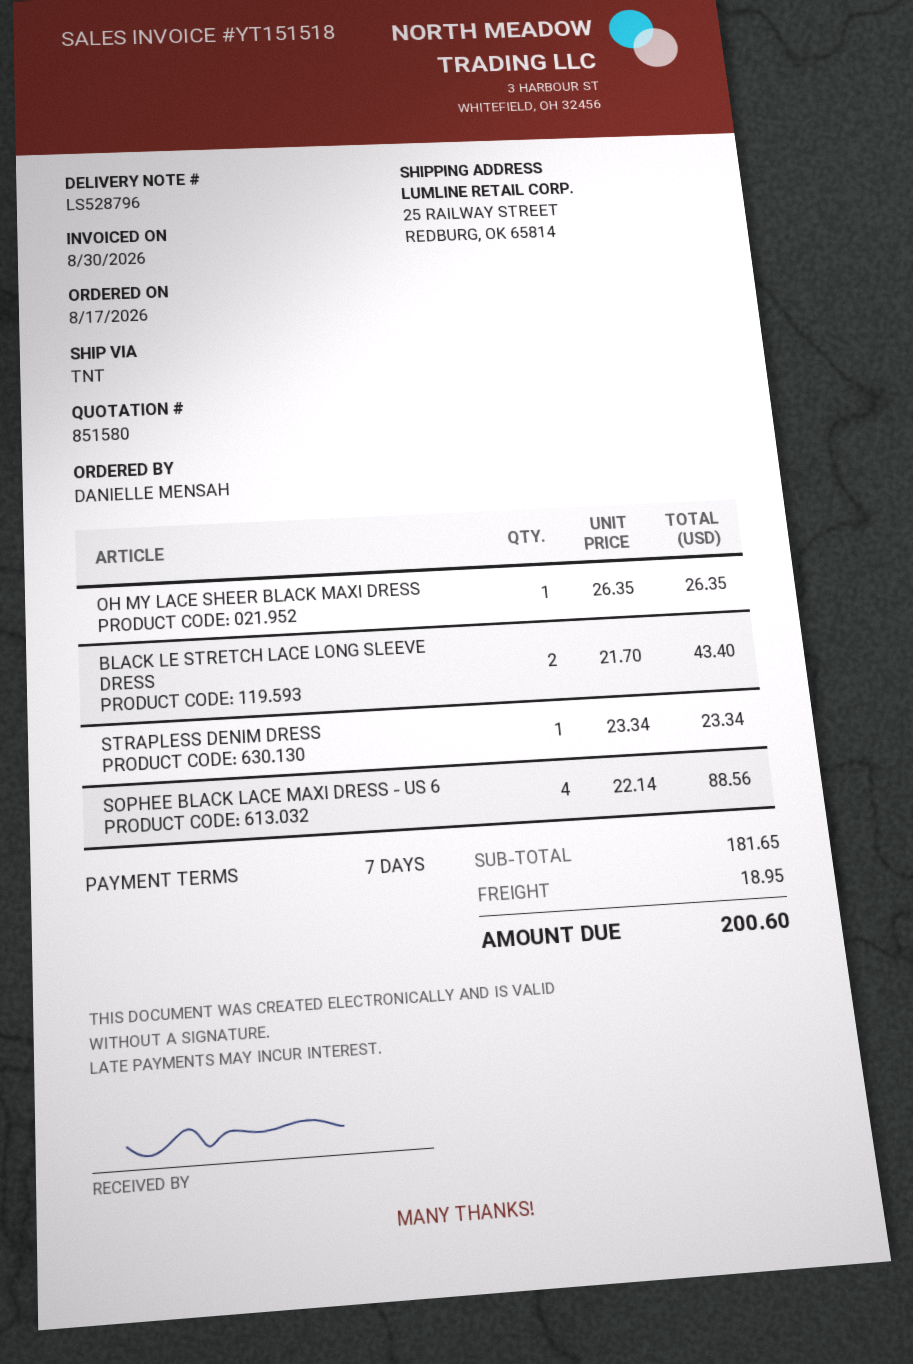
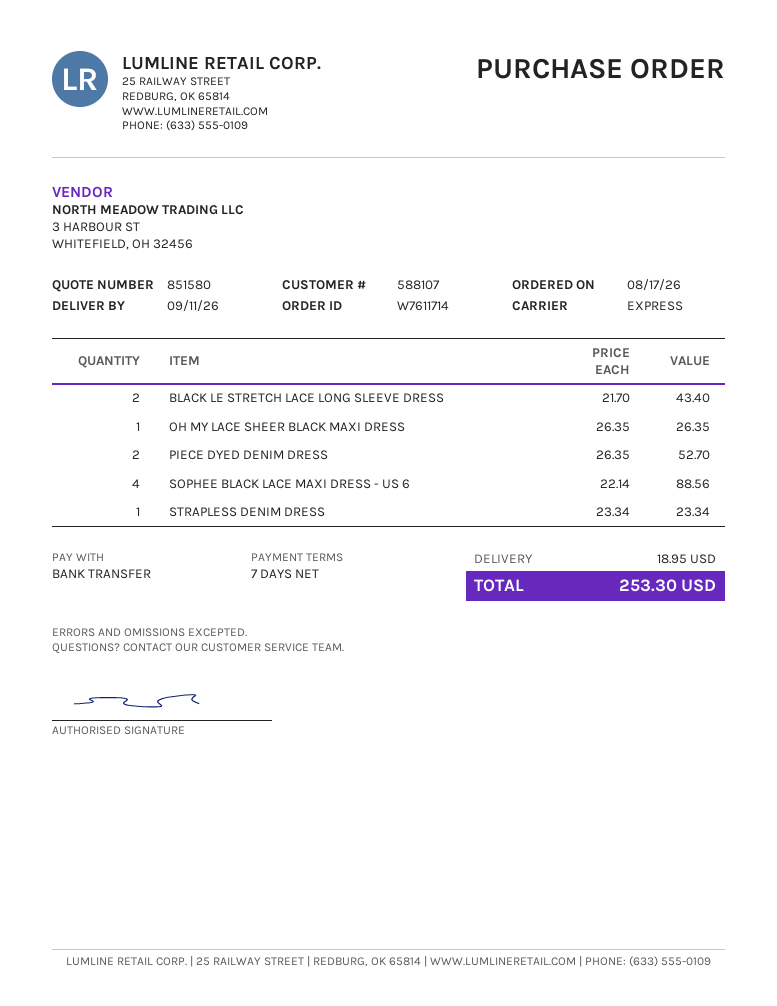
shipping method: TNT -> express
PIECE DYED DENIM DRESS: none -> 2 x 26.35 = 52.70
total: 200.60 -> 253.30

